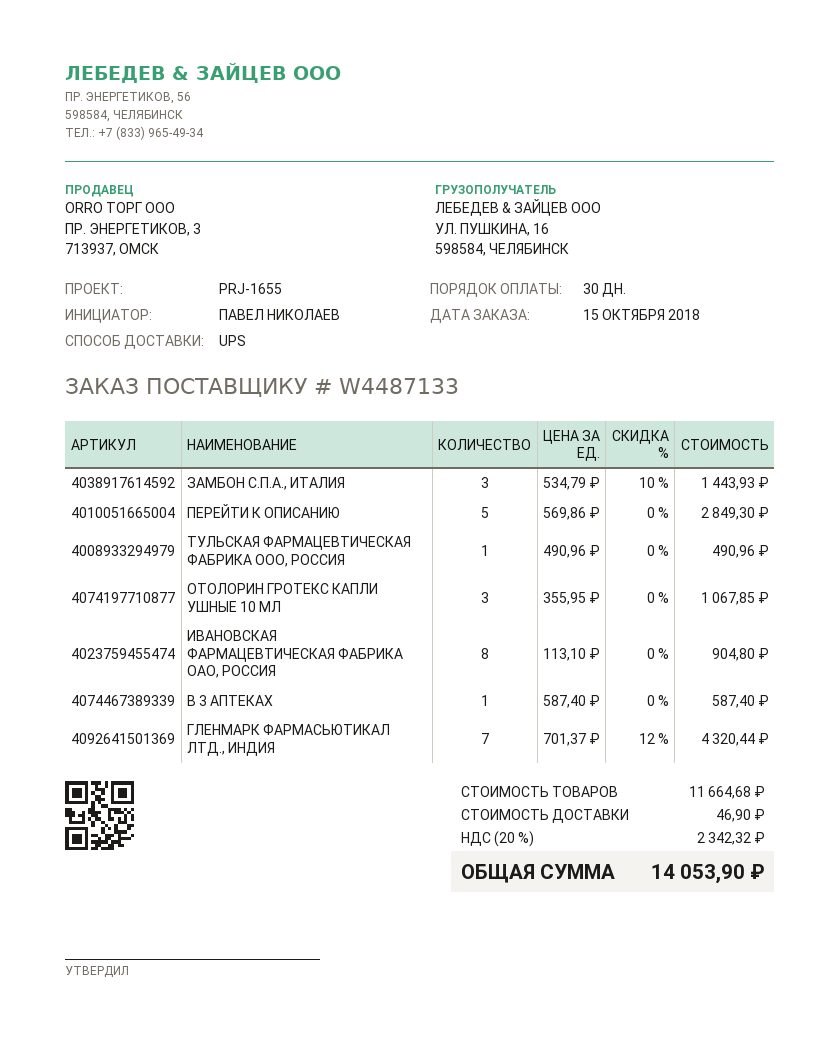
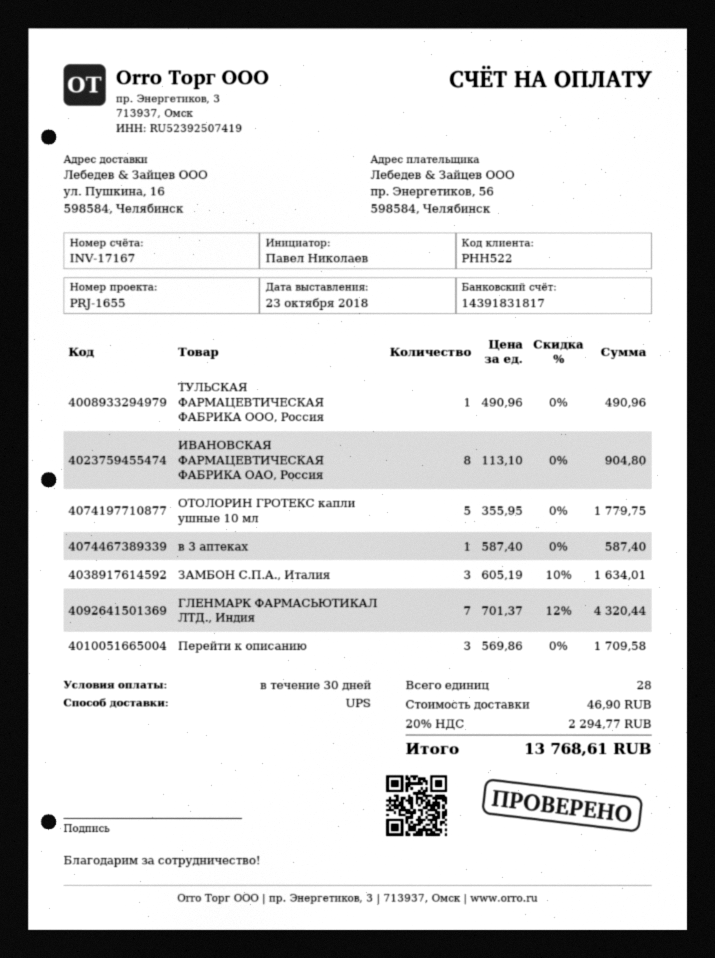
ЗАМБОН С.П.А., ИТАЛИЯ: 3 x 534.79 - 10% = 1443.93 -> 3 x 605.19 - 10% = 1634.01
ПЕРЕЙТИ К ОПИСАНИЮ: 5 x 569.86 = 2849.30 -> 3 x 569.86 = 1709.58
ОТОЛОРИН ГРОТЕКС КАПЛИ УШНЫЕ 10 МЛ: 3 x 355.95 = 1067.85 -> 5 x 355.95 = 1779.75
tax: 20% = 2342.32 -> 20% = 2294.77
total: 14053.90 -> 13768.61

